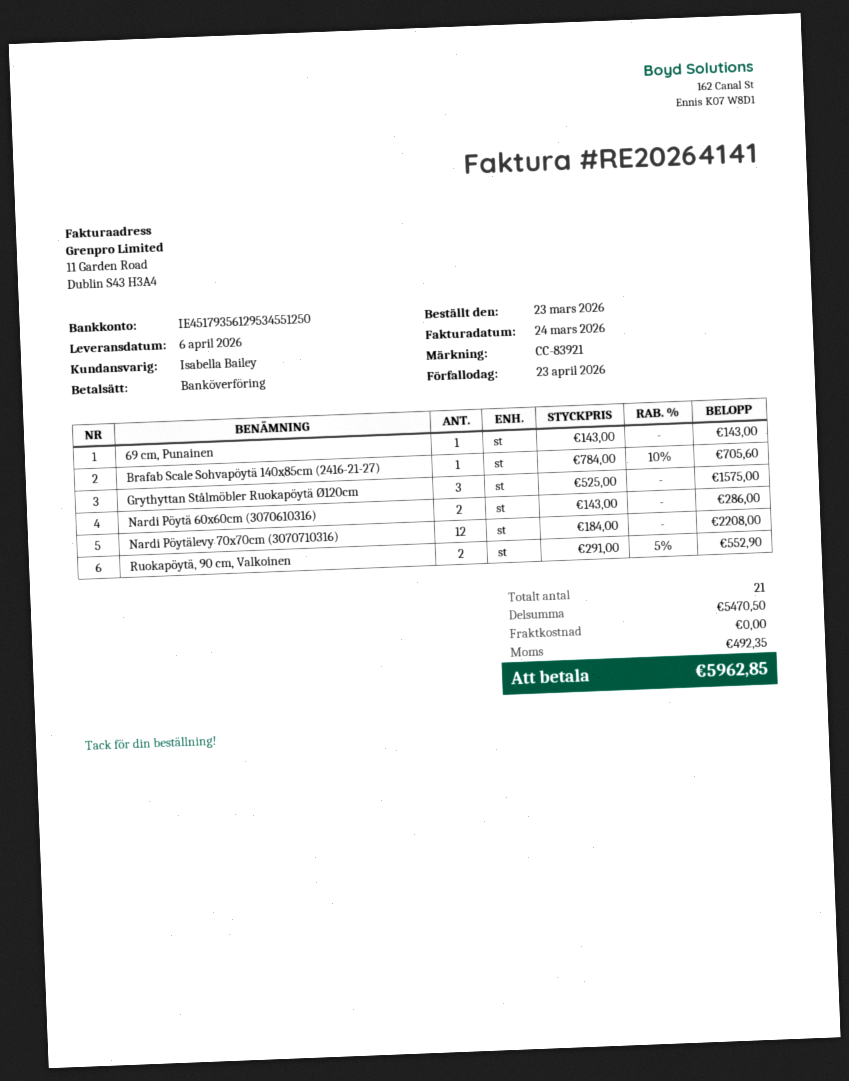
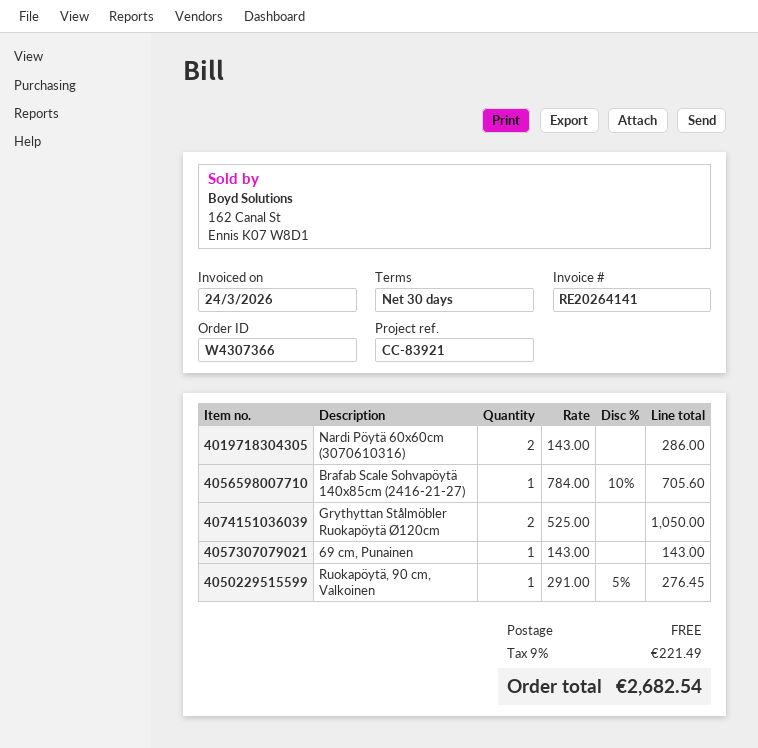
Grythyttan Stålmöbler Ruokapöytä Ø120cm: 3 x 525.00 = 1575.00 -> 2 x 525.00 = 1050.00
Nardi Pöytälevy 70x70cm (3070710316): 12 x 184.00 = 2208.00 -> none
Ruokapöytä, 90 cm, Valkoinen: 2 x 291.00 - 5% = 552.90 -> 1 x 291.00 - 5% = 276.45
tax: 492.35 -> 221.49
total: 5962.85 -> 2682.54

